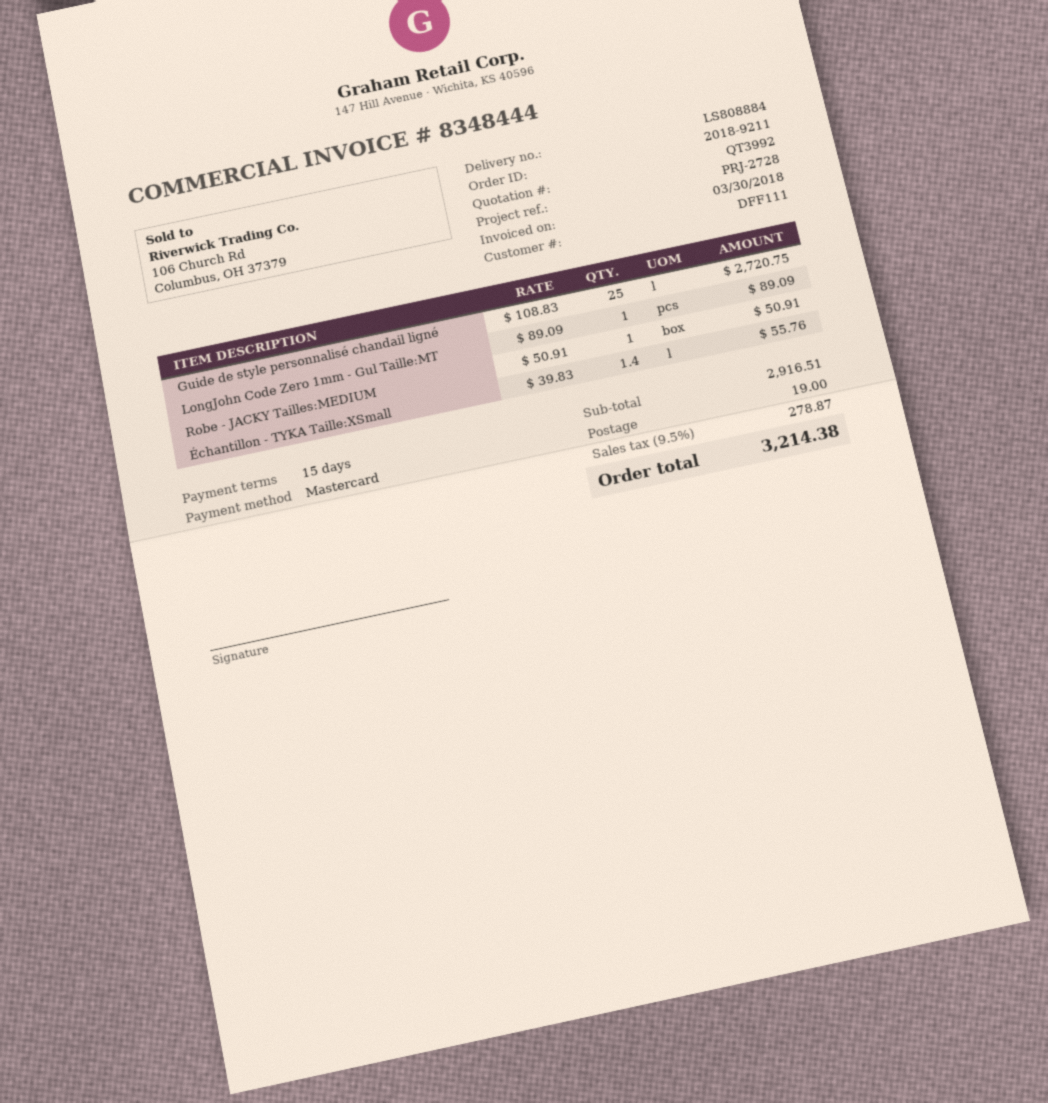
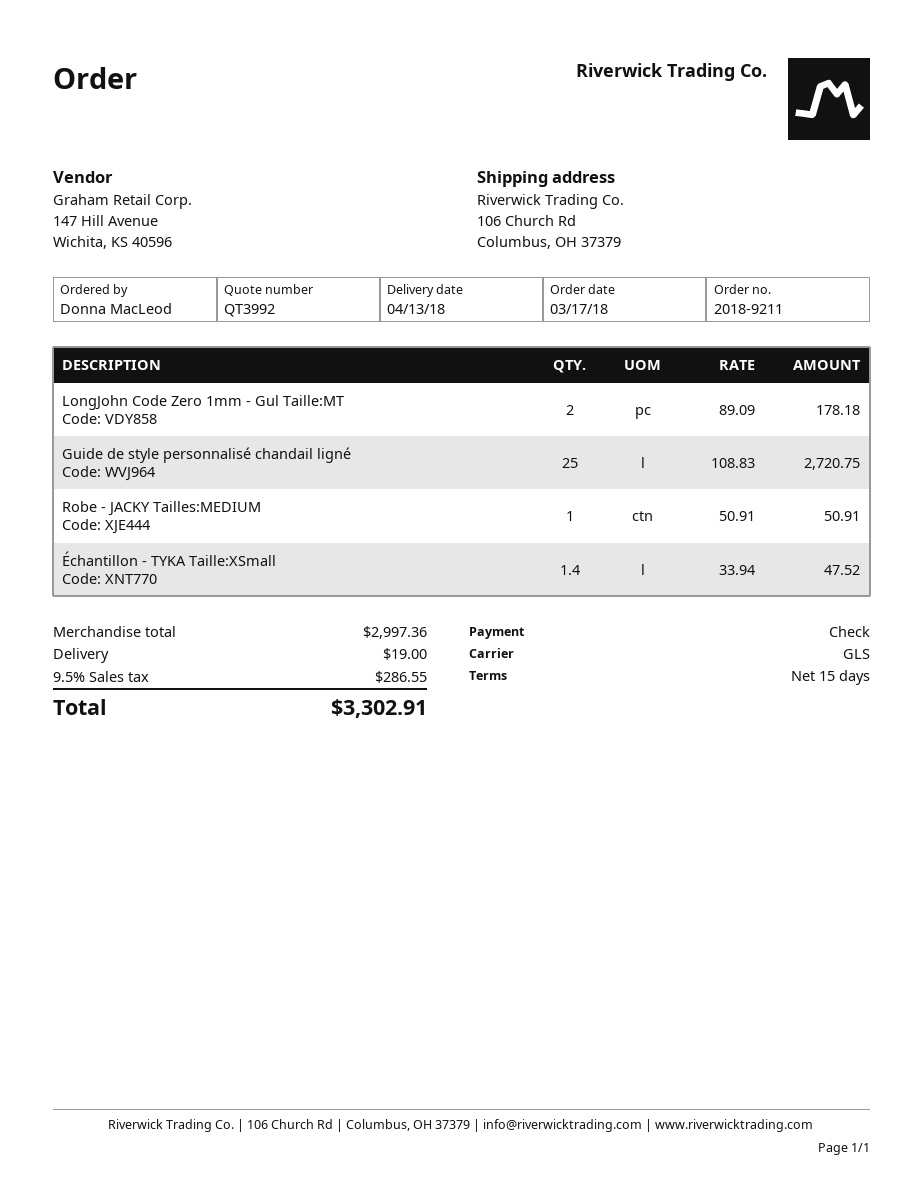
payment method: Mastercard -> cheque
LongJohn Code Zero 1mm - Gul Taille:MT: 1 x 89.09 = 89.09 -> 2 x 89.09 = 178.18
Échantillon - TYKA Taille:XSmall: 1.4 x 39.83 = 55.76 -> 1.4 x 33.94 = 47.52
subtotal: 2916.51 -> 2997.36
tax: 9.5% = 278.87 -> 9.5% = 286.55
total: 3214.38 -> 3302.91

